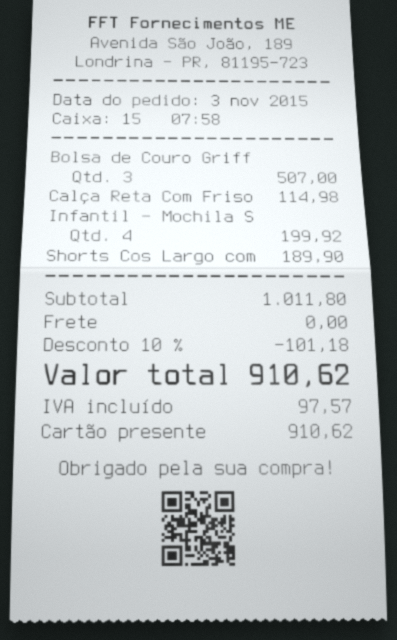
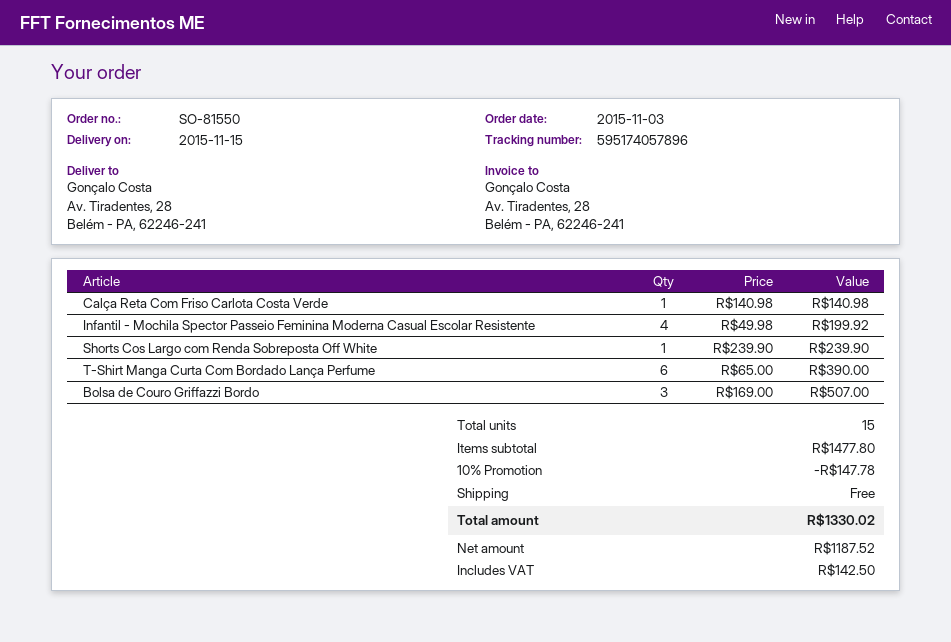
Calça Reta Com Friso: 1 for 114.98 -> 1 for 140.98
Shorts Cos Largo com: 1 for 189.90 -> 1 for 239.90
T-Shirt Manga Curta Com Bordado Lança Perfume: none -> 6 for 390.00
subtotal: 1011.80 -> 1477.80
discount: 10% = 101.18 -> 10% = 147.78
tax: 97.57 -> 142.50
total: 910.62 -> 1330.02

